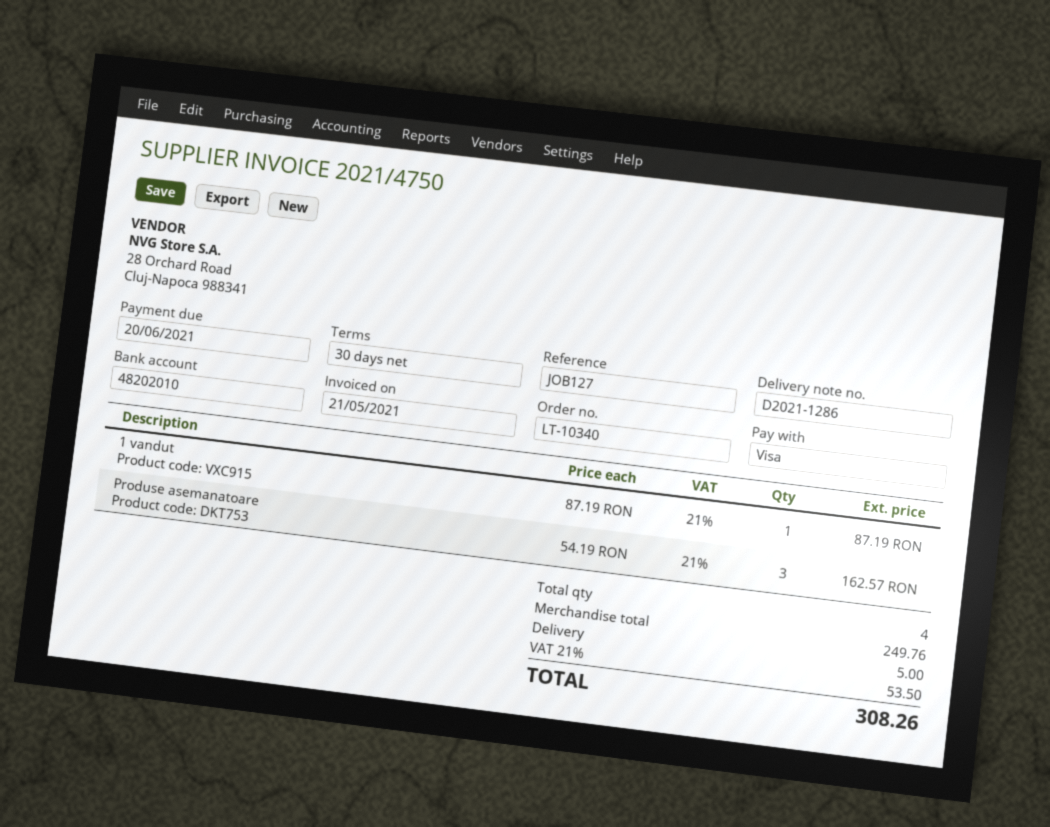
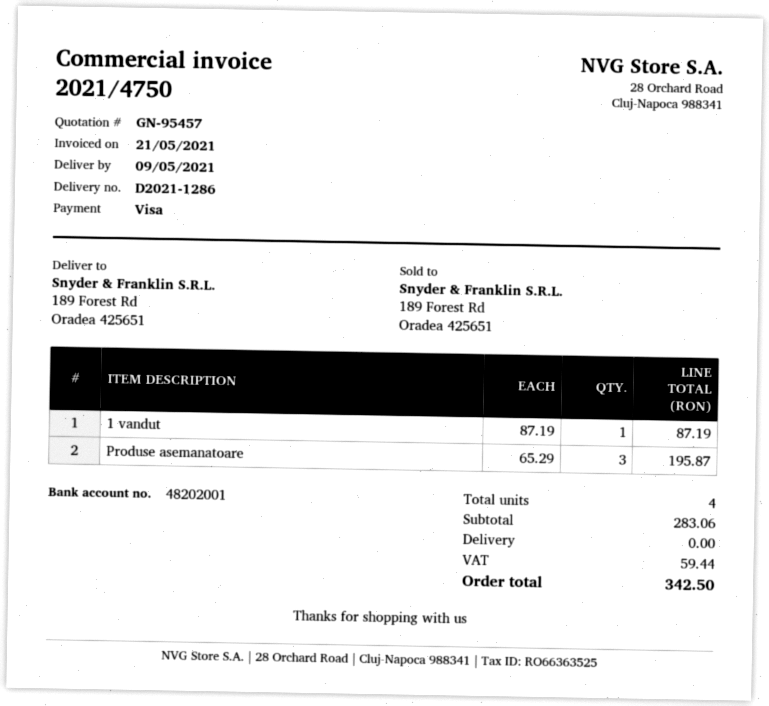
bank account: 48202010 -> 48202001
Produse asemanatoare: 3 x 54.19 = 162.57 -> 3 x 65.29 = 195.87
subtotal: 249.76 -> 283.06
shipping: 5.00 -> 0.00
tax: 53.50 -> 59.44
total: 308.26 -> 342.50

